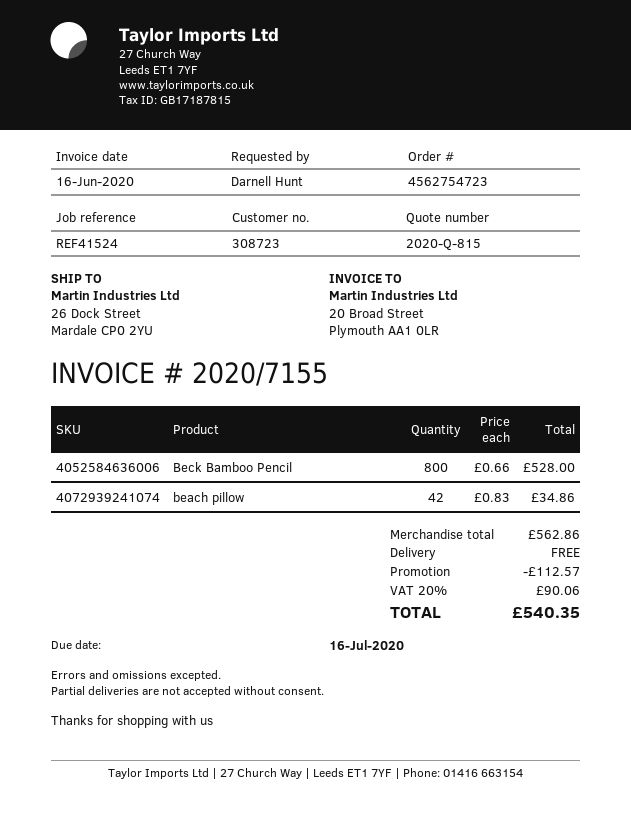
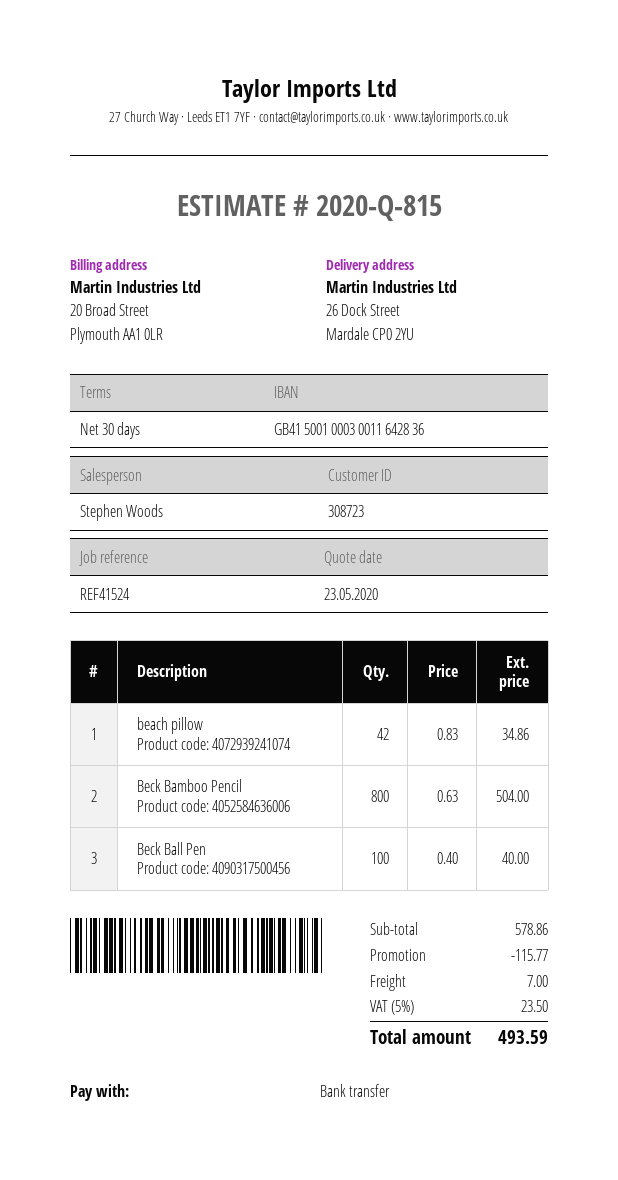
Beck Bamboo Pencil: 800 x 0.66 = 528.00 -> 800 x 0.63 = 504.00
Beck Ball Pen: none -> 100 x 0.40 = 40.00
subtotal: 562.86 -> 578.86
discount: 112.57 -> 115.77
shipping: 0.00 -> 7.00
tax: 20% = 90.06 -> 5% = 23.50
total: 540.35 -> 493.59

